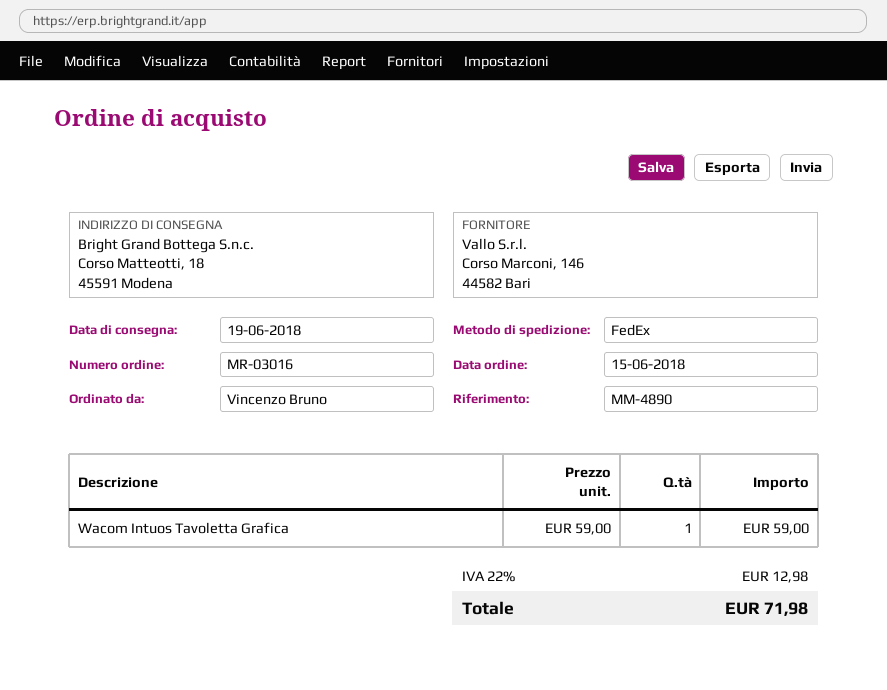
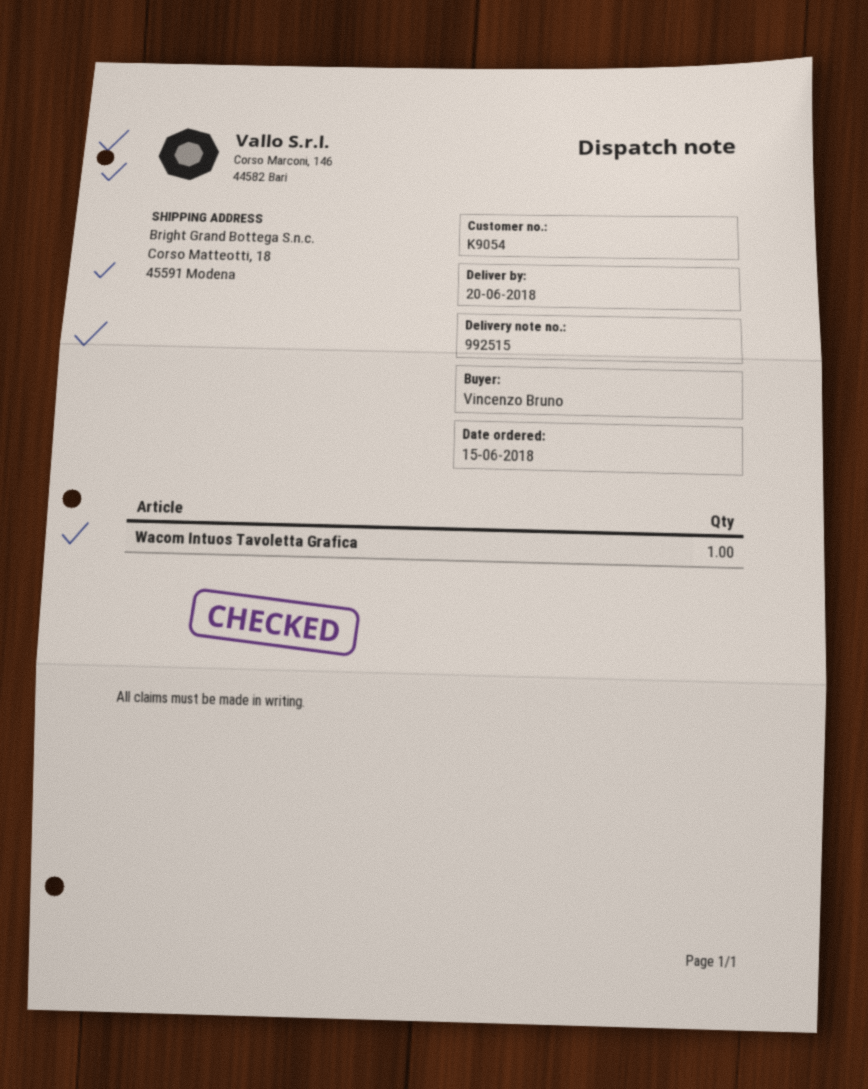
delivery date: 2018-06-19 -> 2018-06-20

